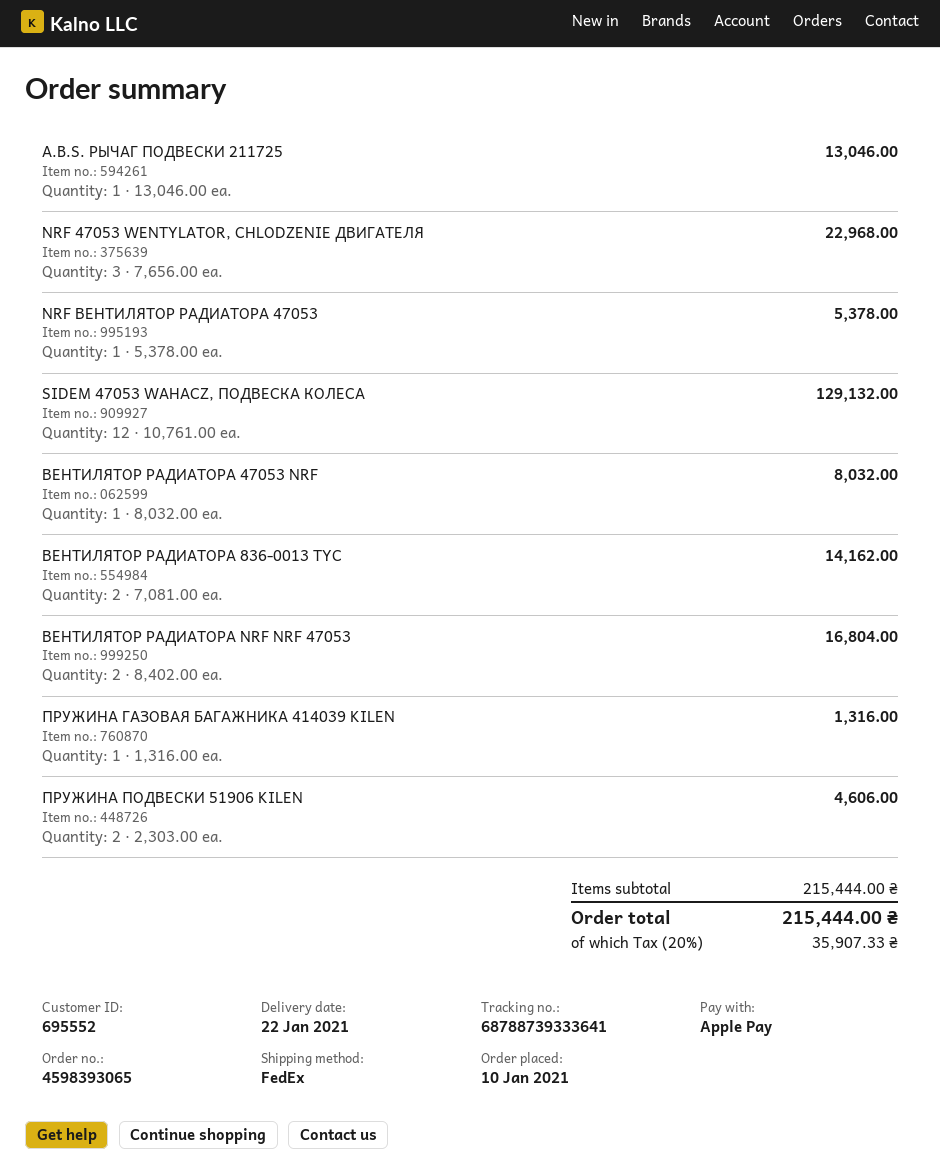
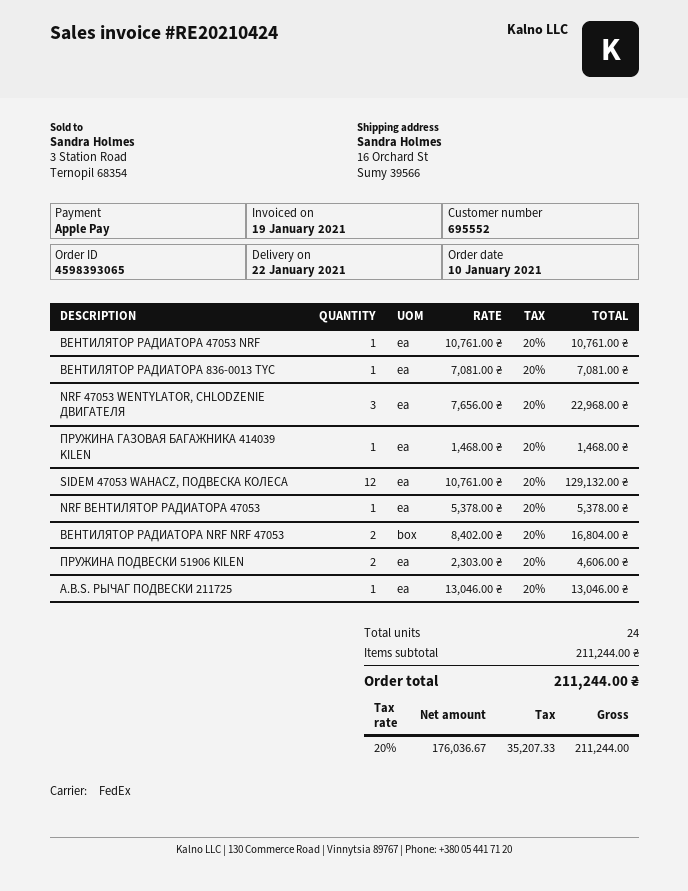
ВЕНТИЛЯТОР РАДИАТОРА 47053 NRF: 1 x 8032.00 = 8032.00 -> 1 x 10761.00 = 10761.00
ВЕНТИЛЯТОР РАДИАТОРА 836-0013 TYC: 2 x 7081.00 = 14162.00 -> 1 x 7081.00 = 7081.00
ПРУЖИНА ГАЗОВАЯ БАГАЖНИКА 414039 KILEN: 1 x 1316.00 = 1316.00 -> 1 x 1468.00 = 1468.00
subtotal: 215444.00 -> 211244.00
tax: 20% = 35907.33 -> 20% = 35207.33
total: 215444.00 -> 211244.00

